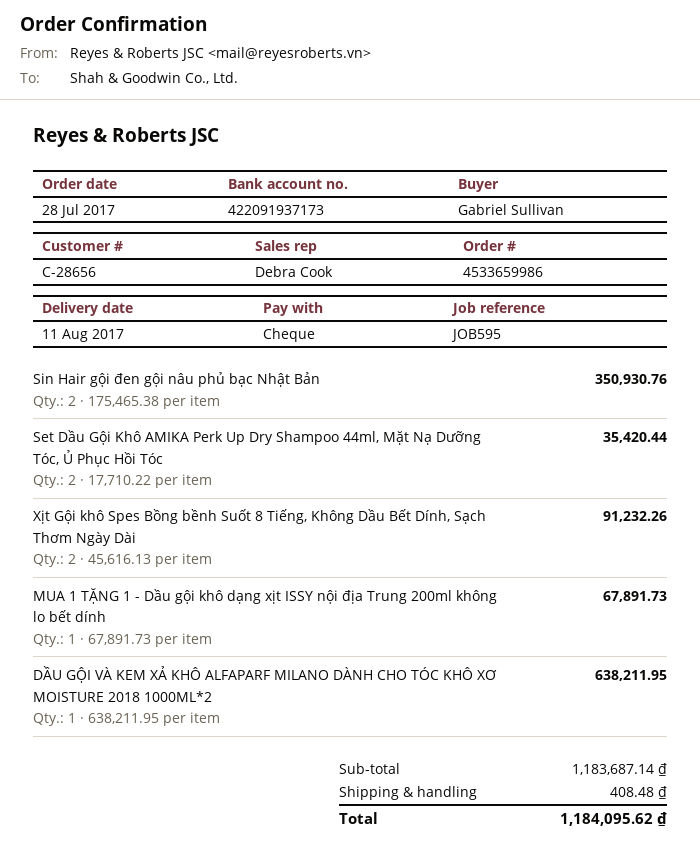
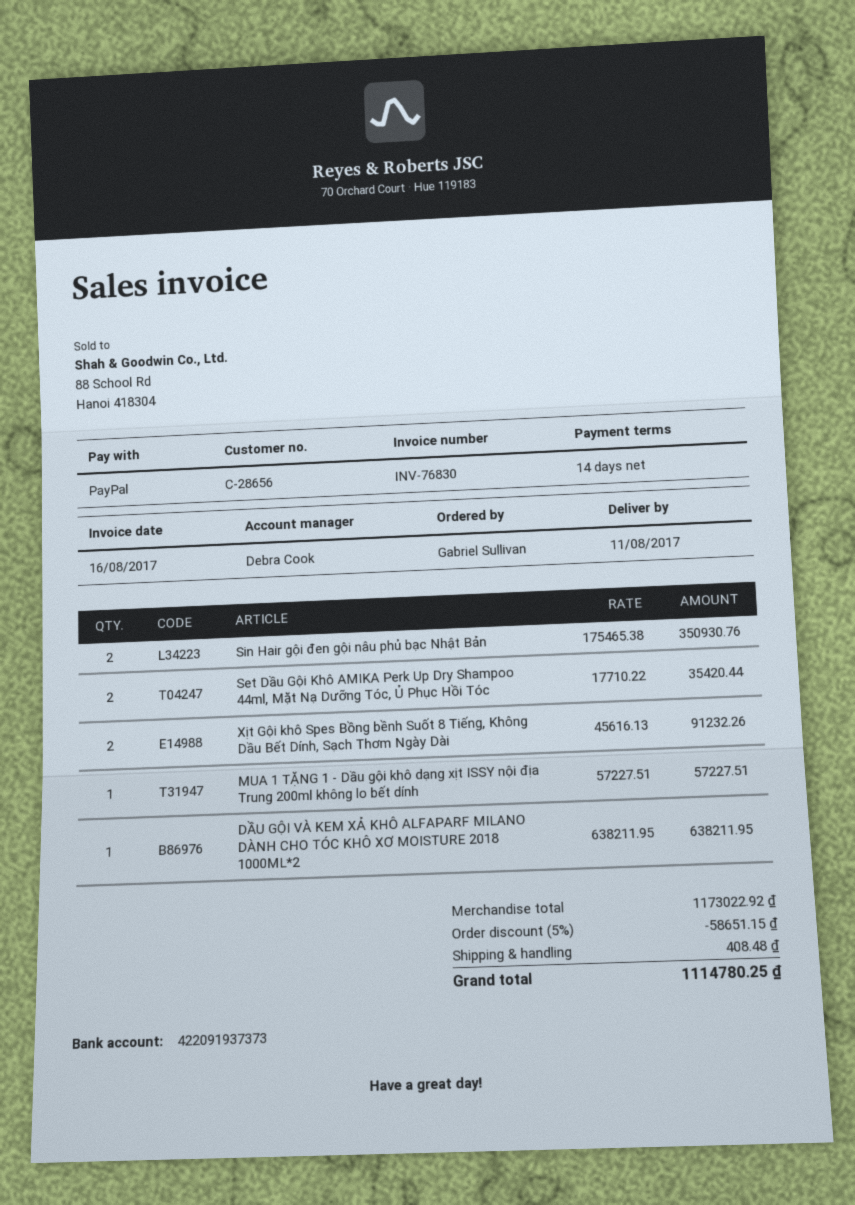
payment method: cheque -> PayPal
bank account: 422091937173 -> 422091937373
MUA 1 TẶNG 1 - Dầu gội khô dạng xịt ISSY nội địa Trung 200ml không lo bết dính: 1 x 67891.73 = 67891.73 -> 1 x 57227.51 = 57227.51
subtotal: 1183687.14 -> 1173022.92
discount: none -> 5% = 58651.15
total: 1184095.62 -> 1114780.25

